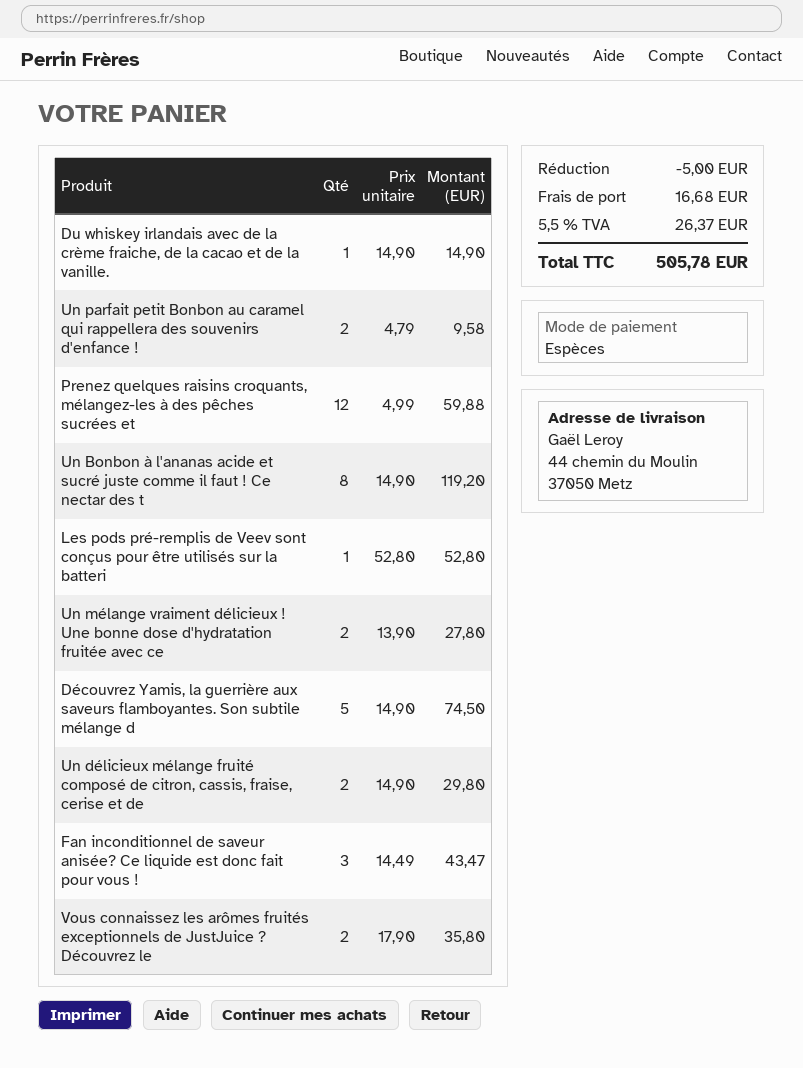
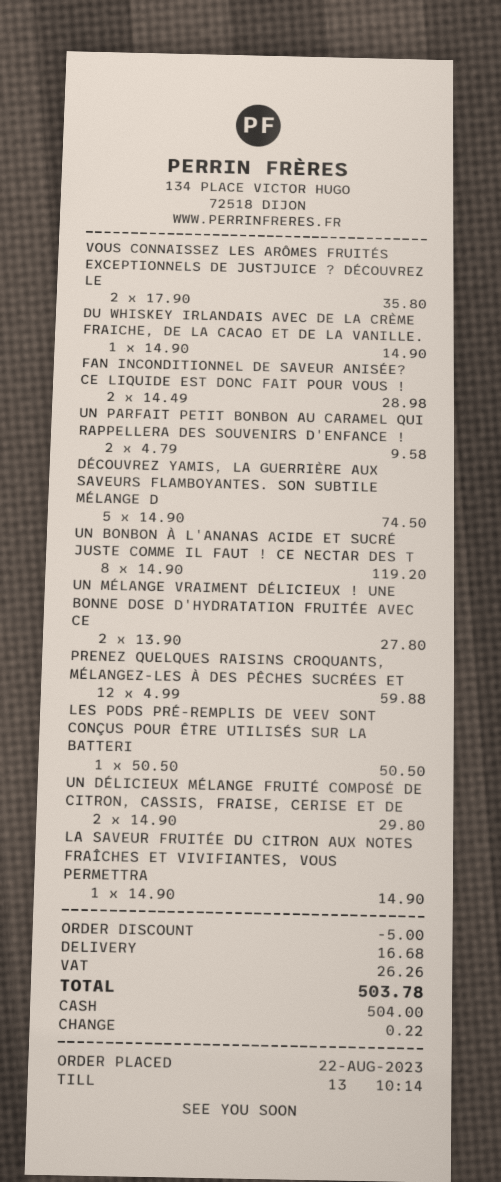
Les pods pré-remplis de Veev sont conçus pour être utilisés sur la batteri: 1 x 52.80 = 52.80 -> 1 x 50.50 = 50.50
Fan inconditionnel de saveur anisée? Ce liquide est donc fait pour vous !: 3 x 14.49 = 43.47 -> 2 x 14.49 = 28.98
LA SAVEUR FRUITÉE DU CITRON AUX NOTES FRAÎCHES ET VIVIFIANTES, VOUS PERMETTRA: none -> 1 x 14.90 = 14.90
tax: 26.37 -> 26.26
total: 505.78 -> 503.78

